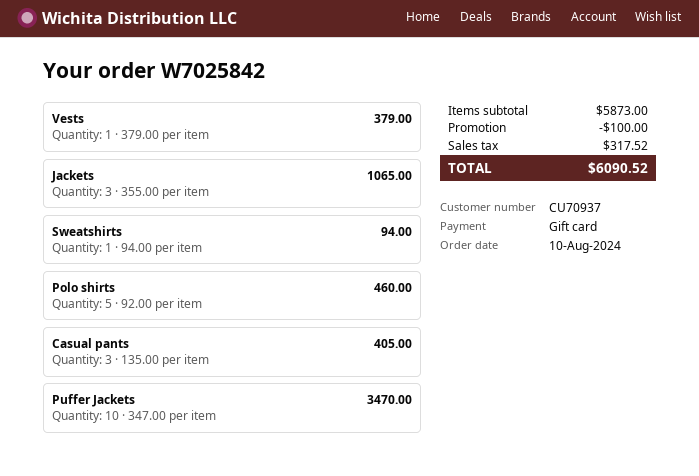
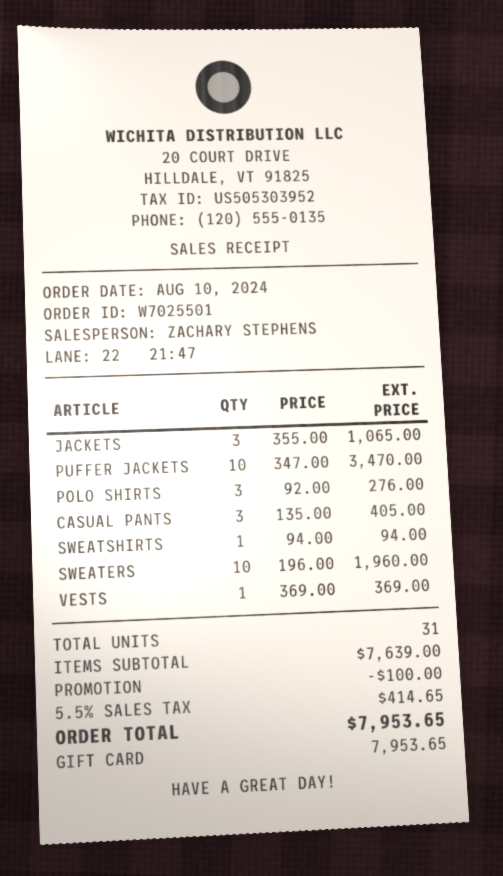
order number: W7025842 -> W7025501
Vests: 1 x 379.00 = 379.00 -> 1 x 369.00 = 369.00
Polo shirts: 5 x 92.00 = 460.00 -> 3 x 92.00 = 276.00
SWEATERS: none -> 10 x 196.00 = 1960.00
subtotal: 5873.00 -> 7639.00
tax: 317.52 -> 414.65
total: 6090.52 -> 7953.65

